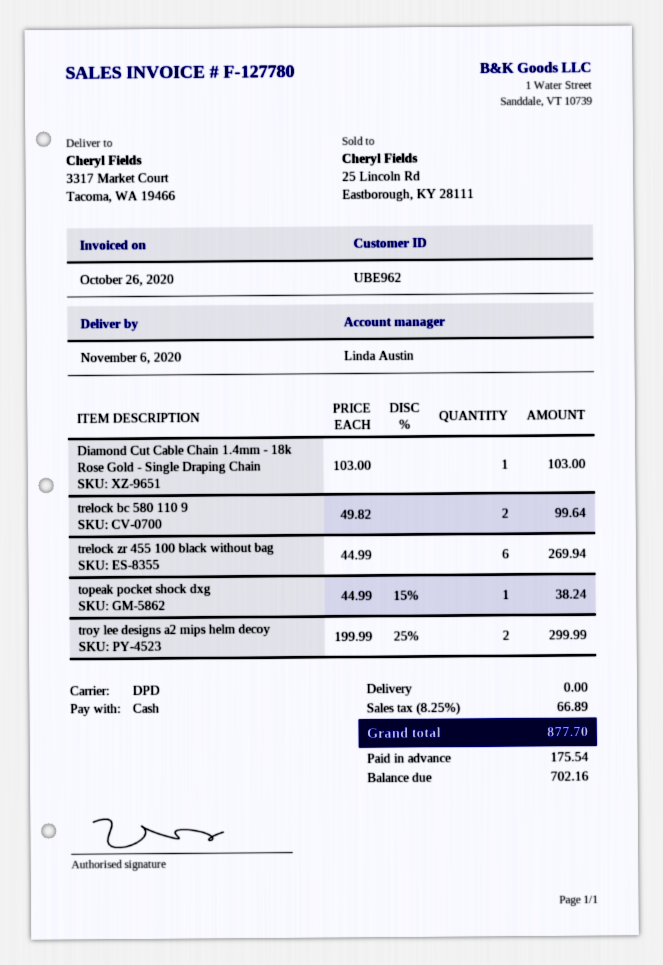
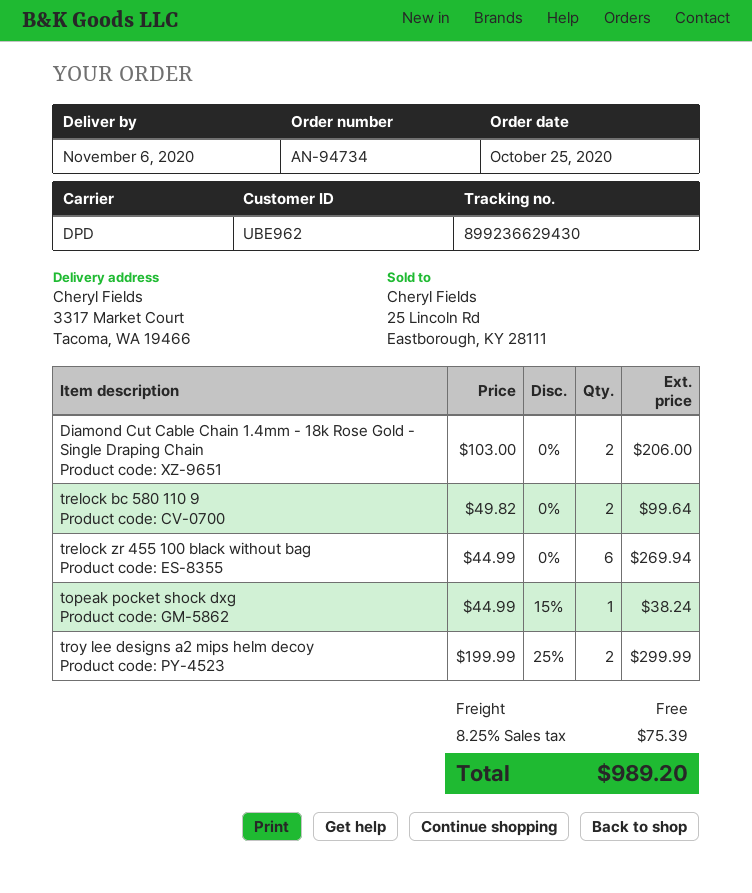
Diamond Cut Cable Chain 1.4mm - 18k Rose Gold - Single Draping Chain: 1 x 103.00 = 103.00 -> 2 x 103.00 = 206.00
tax: 8.25% = 66.89 -> 8.25% = 75.39
total: 877.70 -> 989.20

